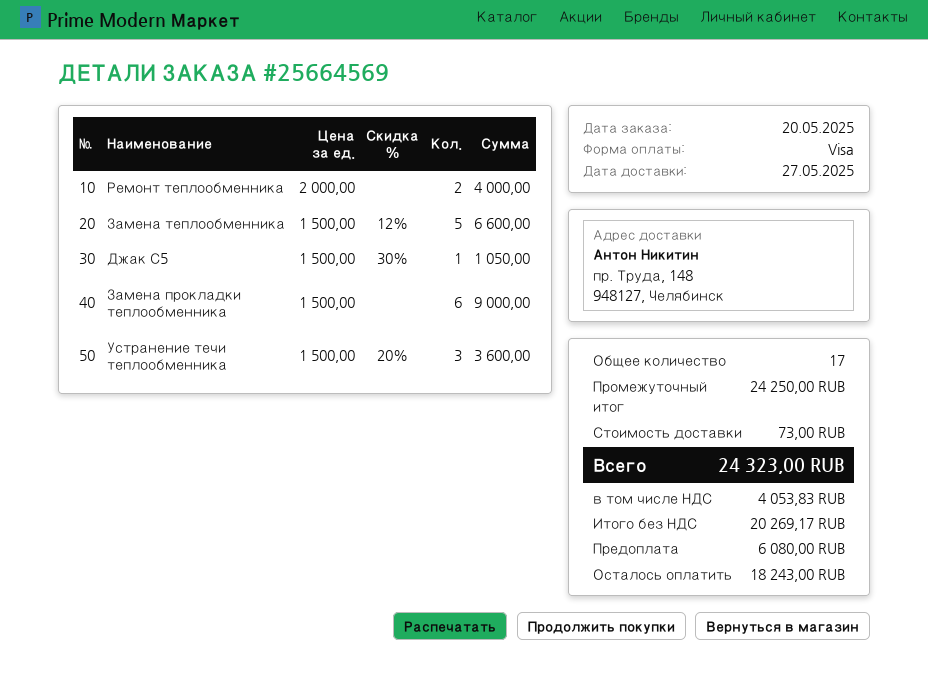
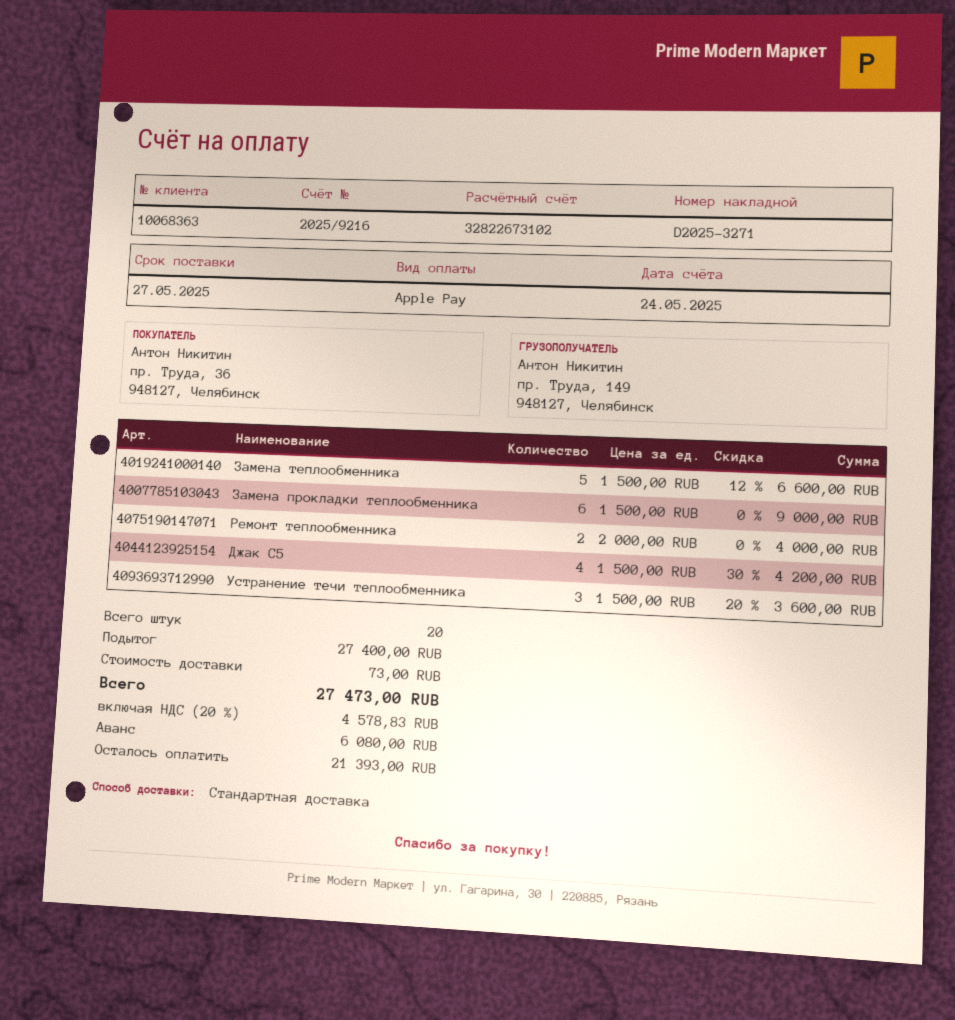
payment method: Visa -> Apple Pay
ship to: пр. Труда, 148, 948127, Челябинск -> пр. Труда, 149, 948127, Челябинск
Джак С5: 1 x 1500.00 - 30% = 1050.00 -> 4 x 1500.00 - 30% = 4200.00
total quantity: 17 -> 20
subtotal: 24250.00 -> 27400.00
tax: 4053.83 -> 4578.83
total: 24323.00 -> 27473.00
balance: 18243.00 -> 21393.00

